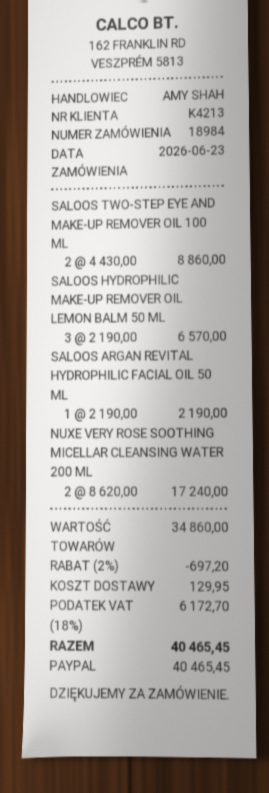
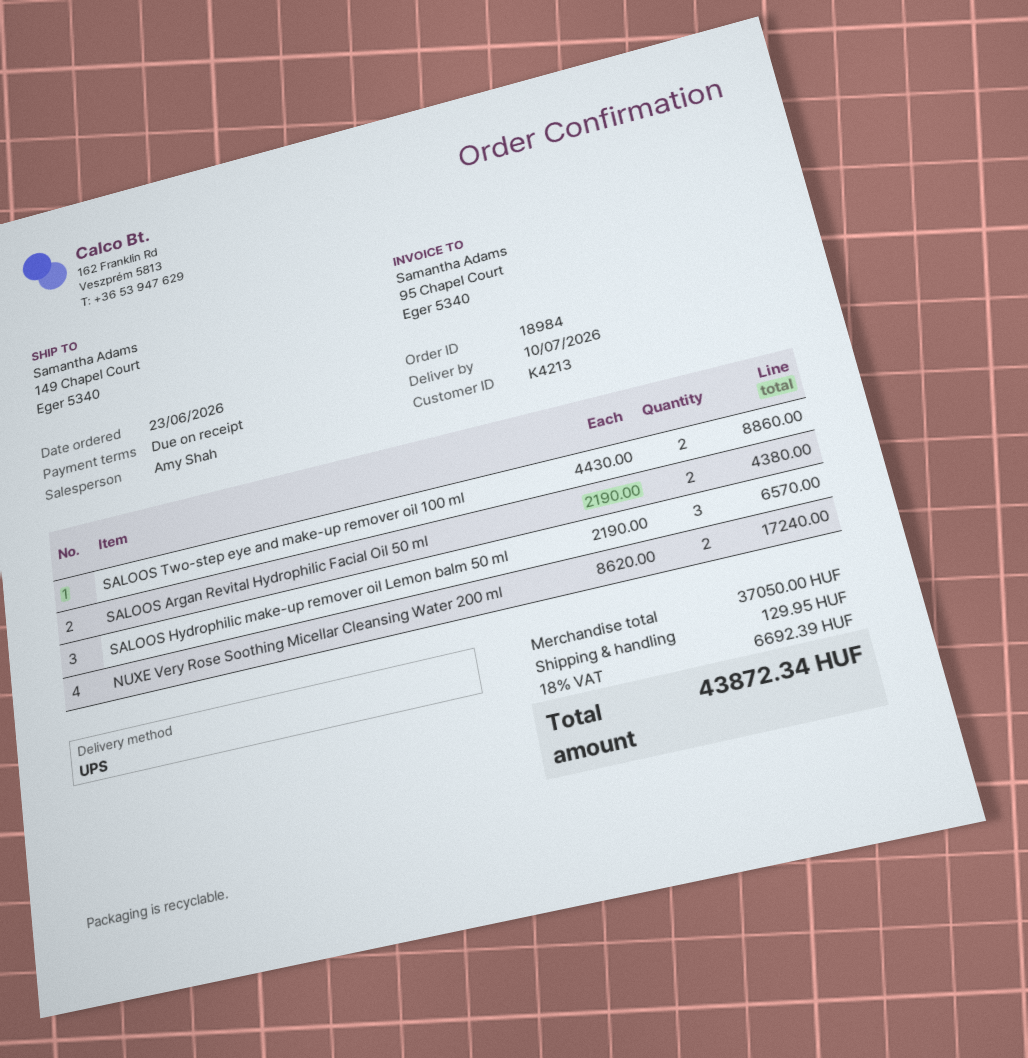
SALOOS ARGAN REVITAL HYDROPHILIC FACIAL OIL 50 ML: 1 x 2190.00 = 2190.00 -> 2 x 2190.00 = 4380.00
subtotal: 34860.00 -> 37050.00
discount: 2% = 697.20 -> none
tax: 18% = 6172.70 -> 18% = 6692.39
total: 40465.45 -> 43872.34

